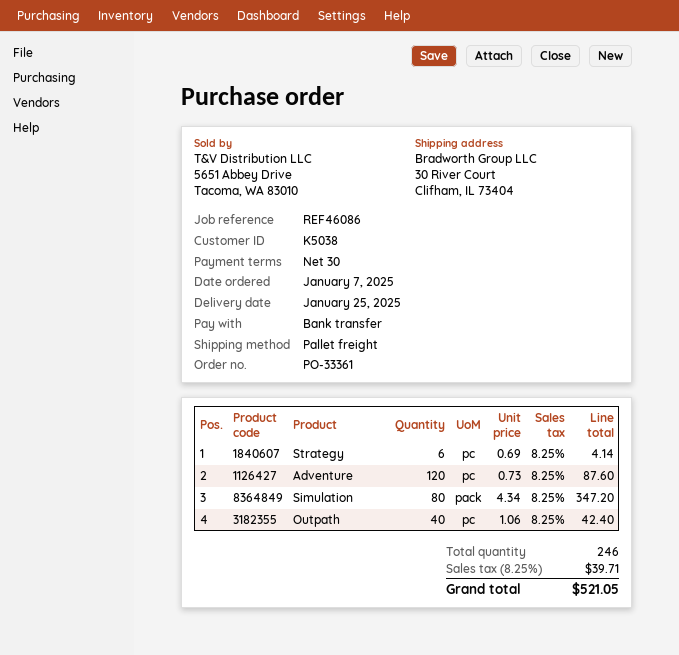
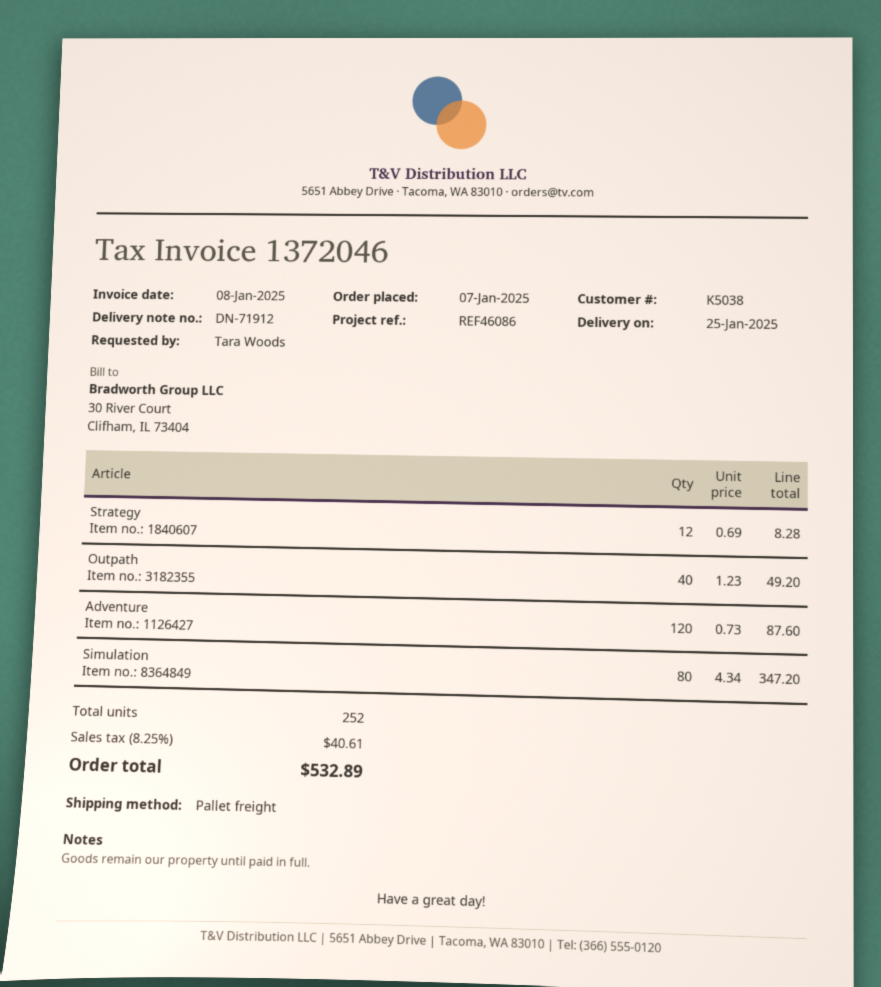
Strategy: 6 x 0.69 = 4.14 -> 12 x 0.69 = 8.28
Outpath: 40 x 1.06 = 42.40 -> 40 x 1.23 = 49.20
total quantity: 246 -> 252
tax: 8.25% = 39.71 -> 8.25% = 40.61
total: 521.05 -> 532.89

